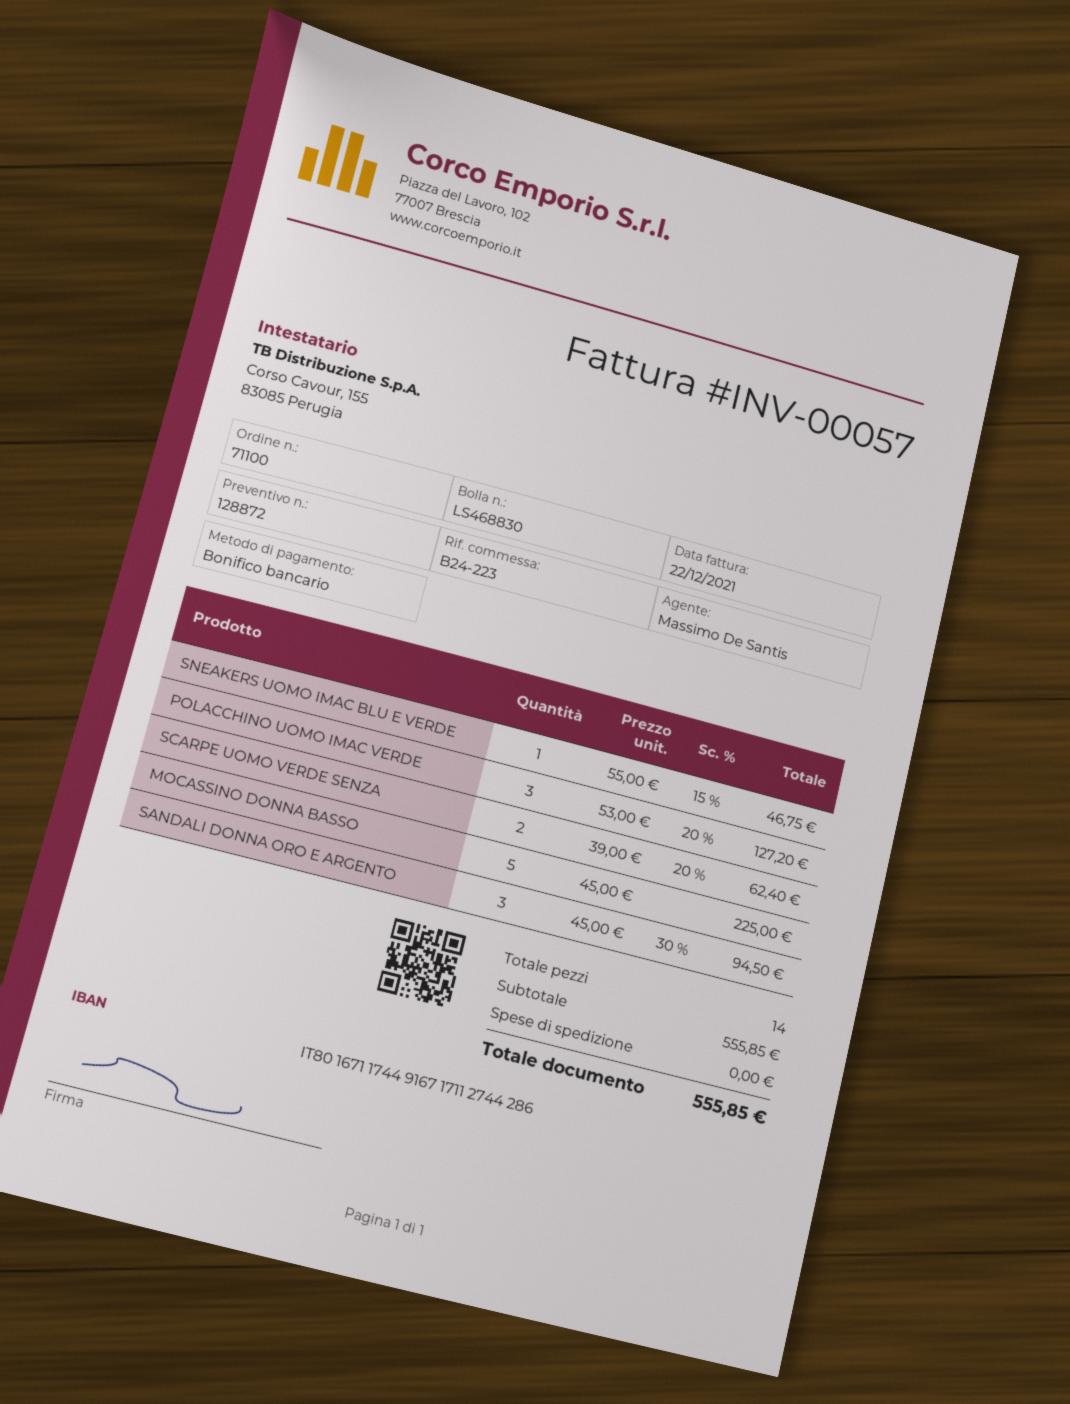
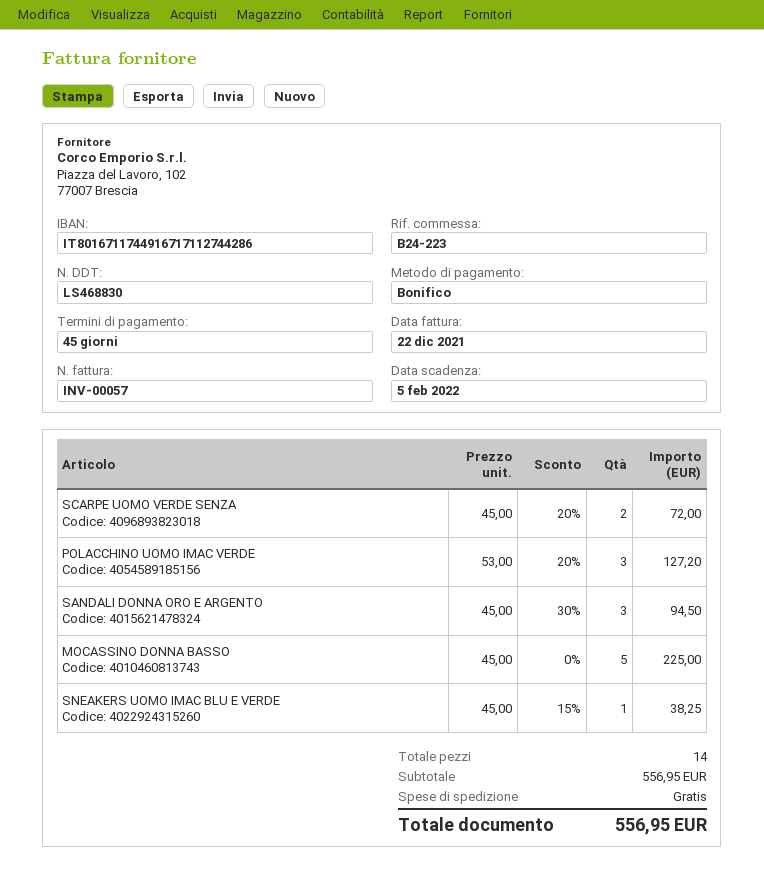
SNEAKERS UOMO IMAC BLU E VERDE: 1 x 55.00 - 15% = 46.75 -> 1 x 45.00 - 15% = 38.25
SCARPE UOMO VERDE SENZA: 2 x 39.00 - 20% = 62.40 -> 2 x 45.00 - 20% = 72.00
subtotal: 555.85 -> 556.95
total: 555.85 -> 556.95

